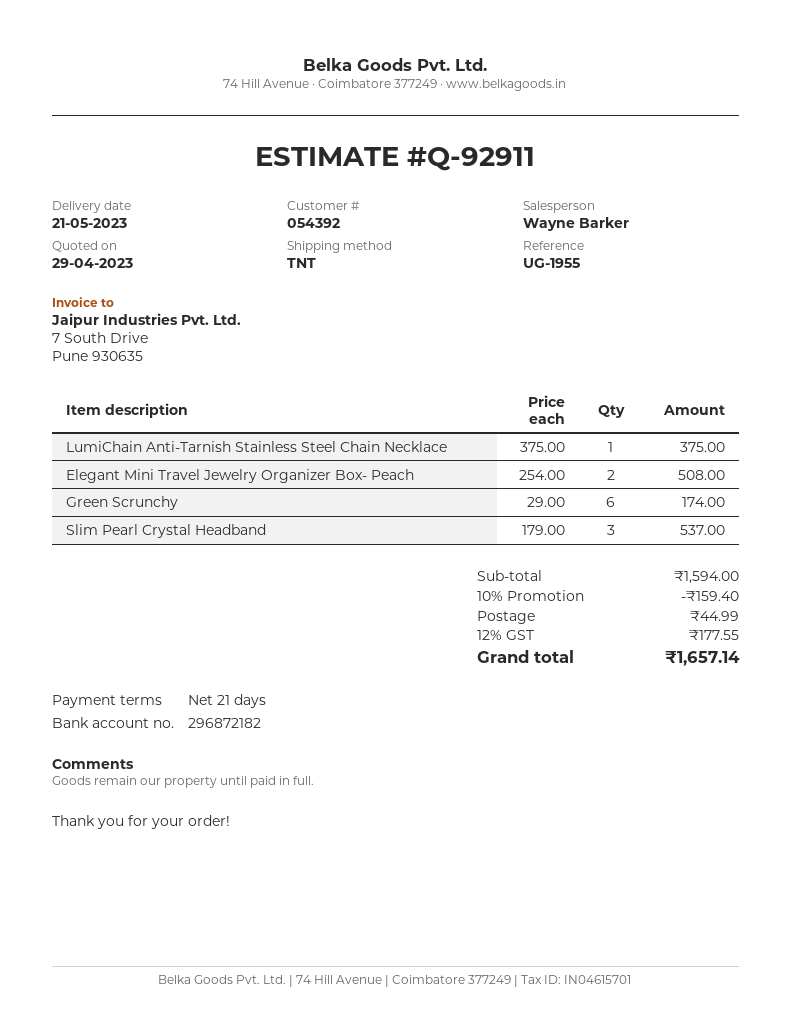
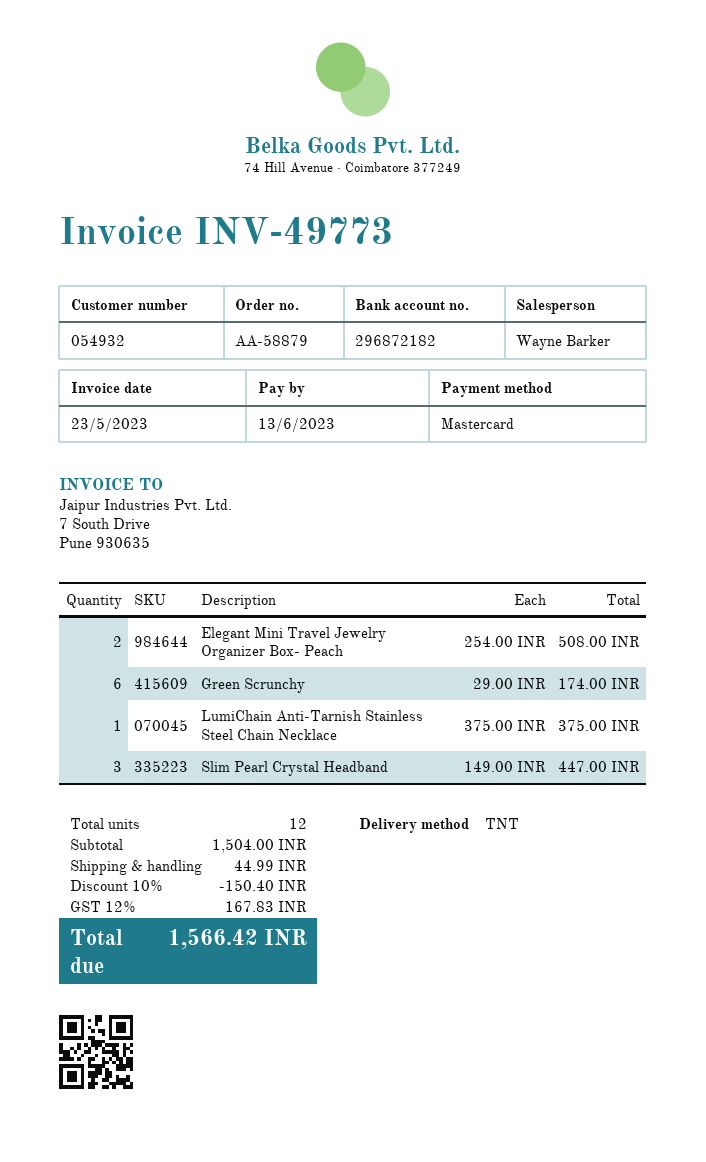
customer number: 054392 -> 054932
Slim Pearl Crystal Headband: 3 x 179.00 = 537.00 -> 3 x 149.00 = 447.00
subtotal: 1594.00 -> 1504.00
discount: 10% = 159.40 -> 10% = 150.40
tax: 12% = 177.55 -> 12% = 167.83
total: 1657.14 -> 1566.42

